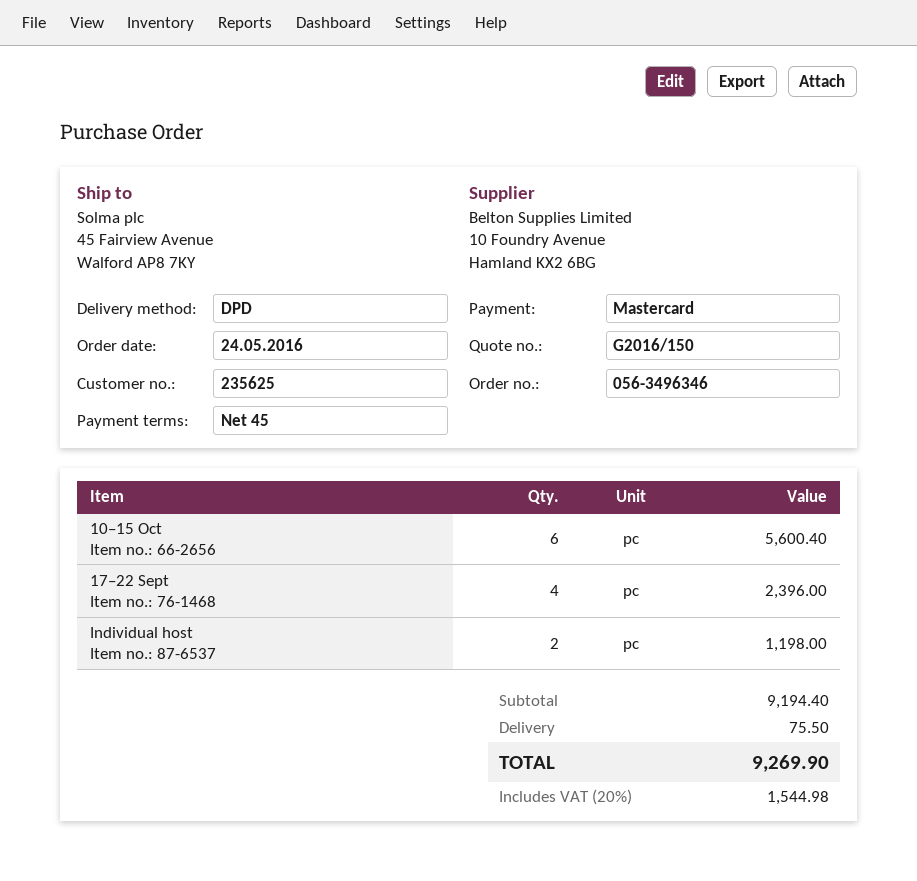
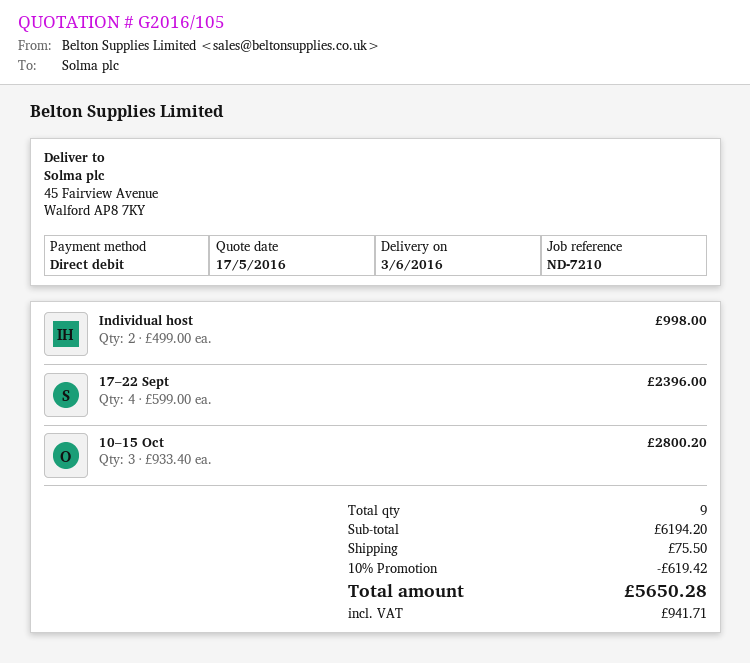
quote number: G2016/150 -> G2016/105
payment method: Mastercard -> direct debit
10–15 Oct: 6 for 5600.40 -> 3 for 2800.20
Individual host: 2 for 1198.00 -> 2 for 998.00
subtotal: 9194.40 -> 6194.20
discount: none -> 10% = 619.42
tax: 1544.98 -> 941.71
total: 9269.90 -> 5650.28

